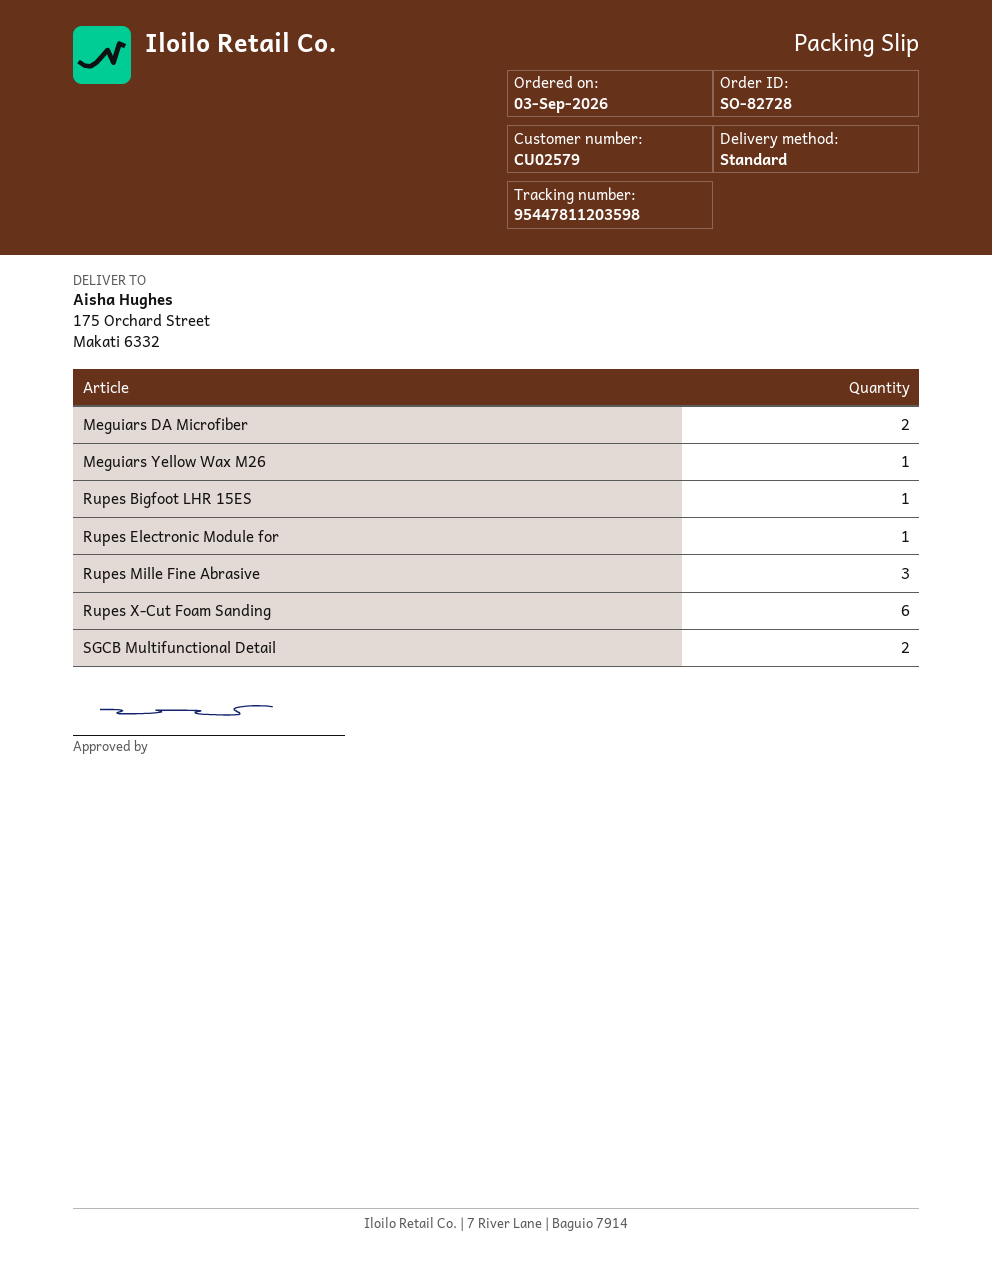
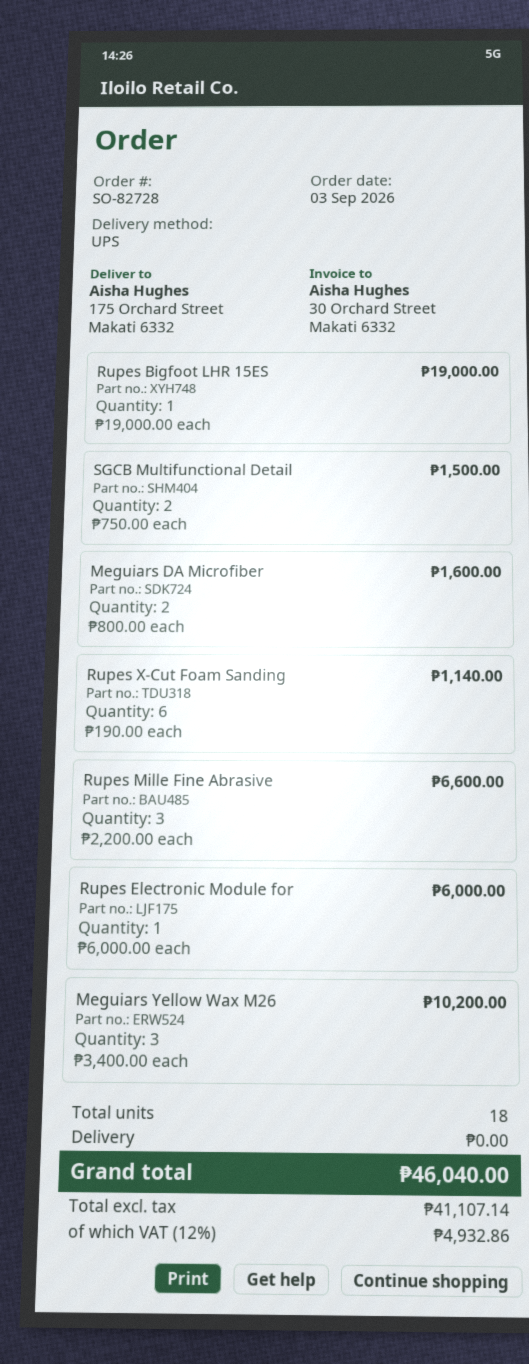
shipping method: standard -> UPS
Meguiars Yellow Wax M26: 1 -> 3

